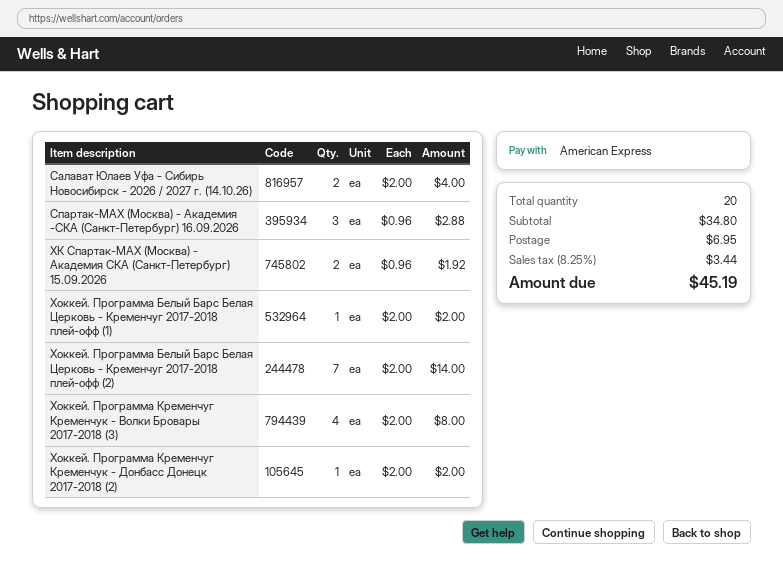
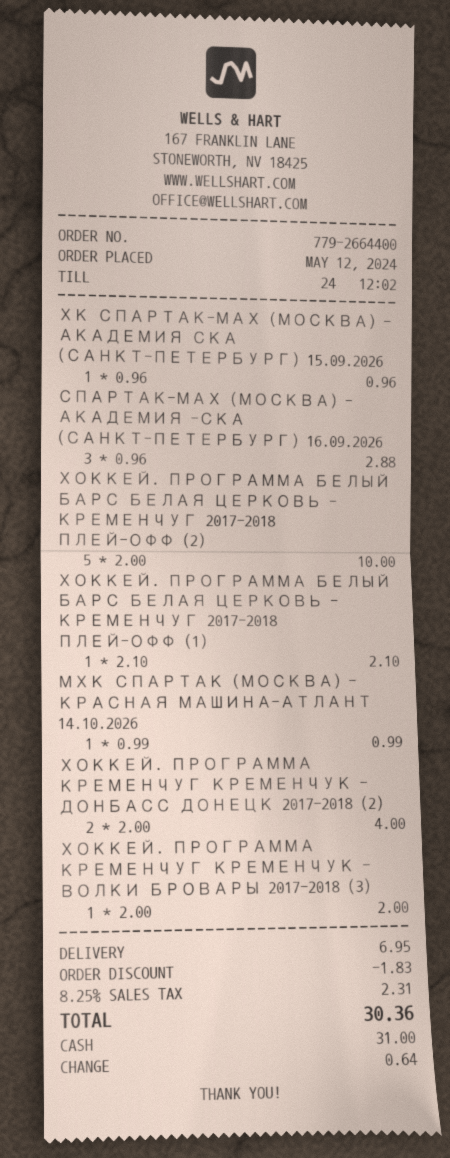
payment method: American Express -> cash
Салават Юлаев Уфа - Сибирь Новосибирск - 2026 / 2027 г. (14.10.26): 2 x 2.00 = 4.00 -> none
ХК Спартак-МАХ (Москва) - Академия СКА (Санкт-Петербург) 15.09.2026: 2 x 0.96 = 1.92 -> 1 x 0.96 = 0.96
Хоккей. Программа Белый Барс Белая Церковь - Кременчуг 2017-2018 плей-офф (1): 1 x 2.00 = 2.00 -> 1 x 2.10 = 2.10
Хоккей. Программа Белый Барс Белая Церковь - Кременчуг 2017-2018 плей-офф (2): 7 x 2.00 = 14.00 -> 5 x 2.00 = 10.00
Хоккей. Программа Кременчуг Кременчук - Волки Бровары 2017-2018 (3): 4 x 2.00 = 8.00 -> 1 x 2.00 = 2.00
Хоккей. Программа Кременчуг Кременчук - Донбасс Донецк 2017-2018 (2): 1 x 2.00 = 2.00 -> 2 x 2.00 = 4.00
МХК СПАРТАК (МОСКВА) - КРАСНАЯ МАШИНА-АТЛАНТ 14.10.2026: none -> 1 x 0.99 = 0.99
discount: none -> 1.83
tax: 8.25% = 3.44 -> 8.25% = 2.31
total: 45.19 -> 30.36

